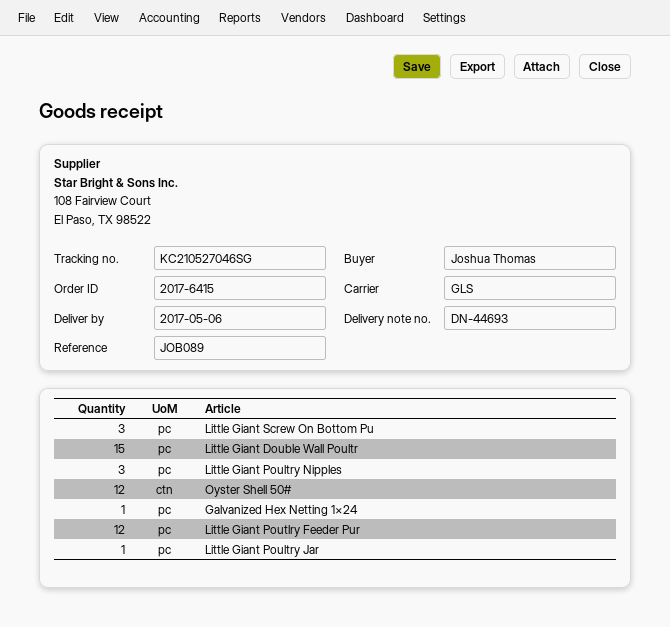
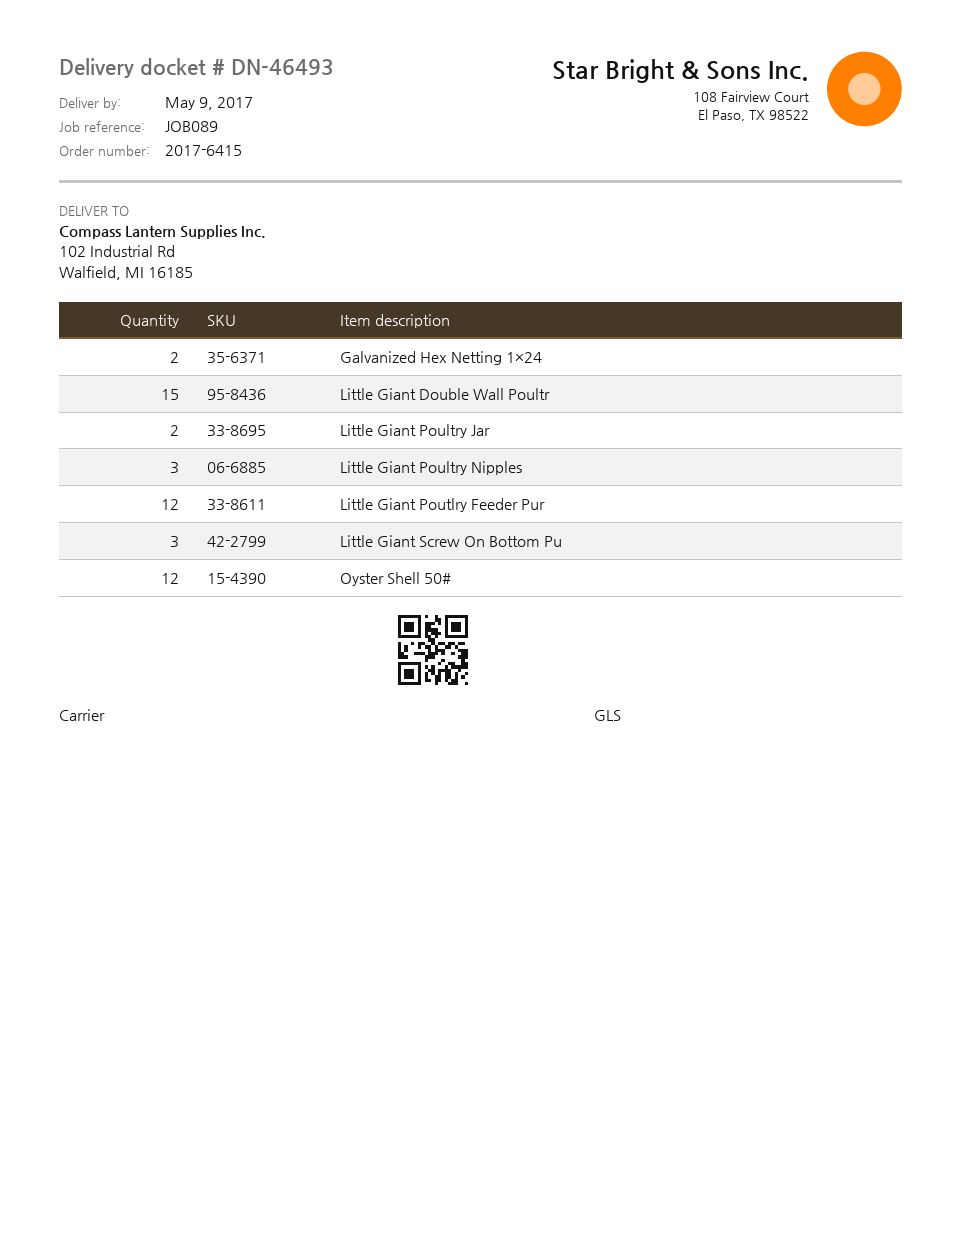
delivery note number: DN-44693 -> DN-46493
delivery date: 2017-05-06 -> 2017-05-09
Galvanized Hex Netting 1×24: 1 -> 2
Little Giant Poultry Jar: 1 -> 2

